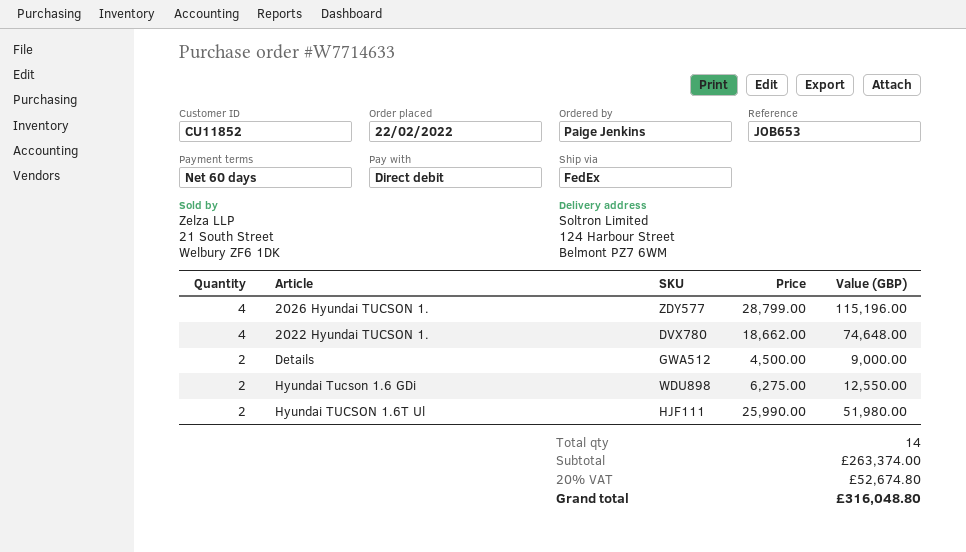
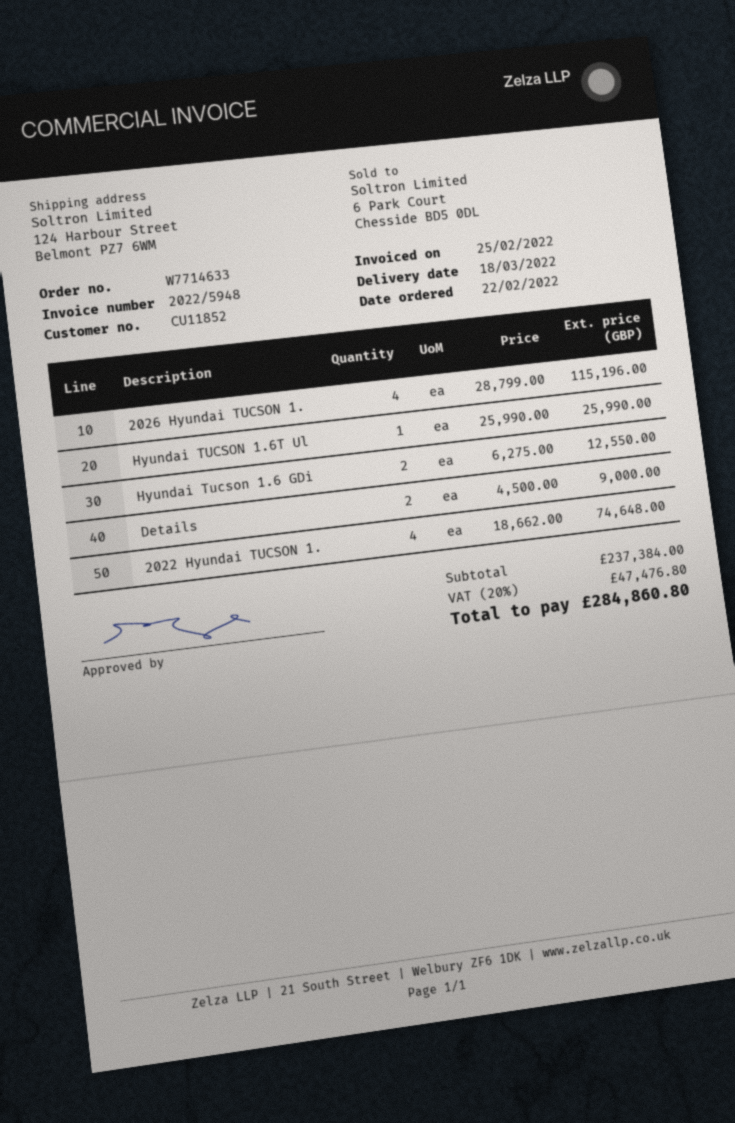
Hyundai TUCSON 1.6T Ul: 2 x 25990.00 = 51980.00 -> 1 x 25990.00 = 25990.00
subtotal: 263374.00 -> 237384.00
tax: 20% = 52674.80 -> 20% = 47476.80
total: 316048.80 -> 284860.80

